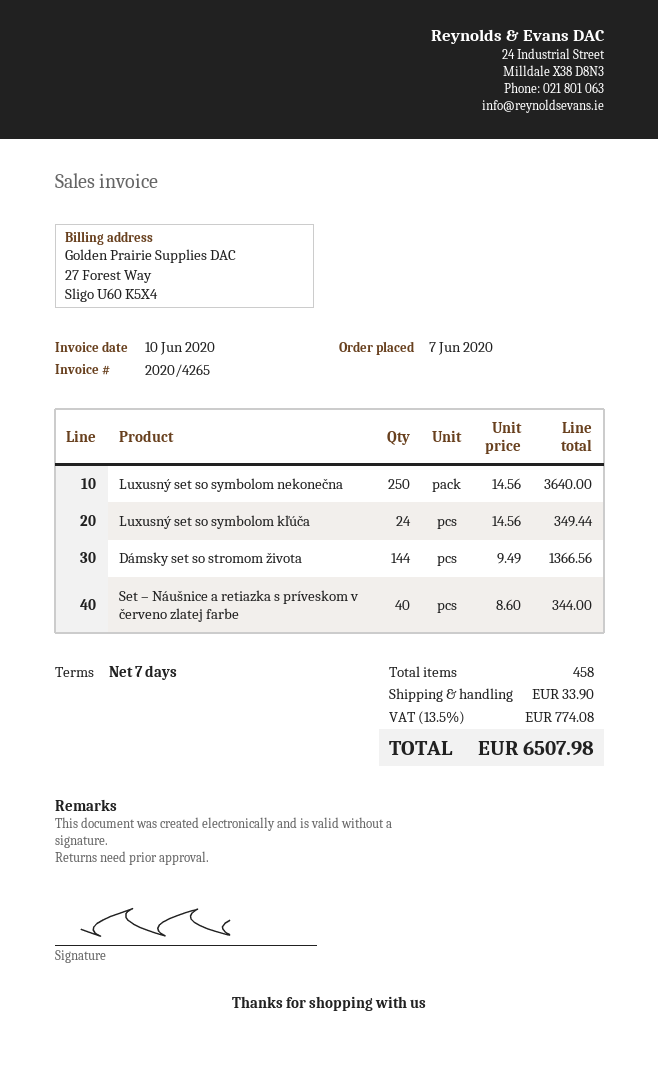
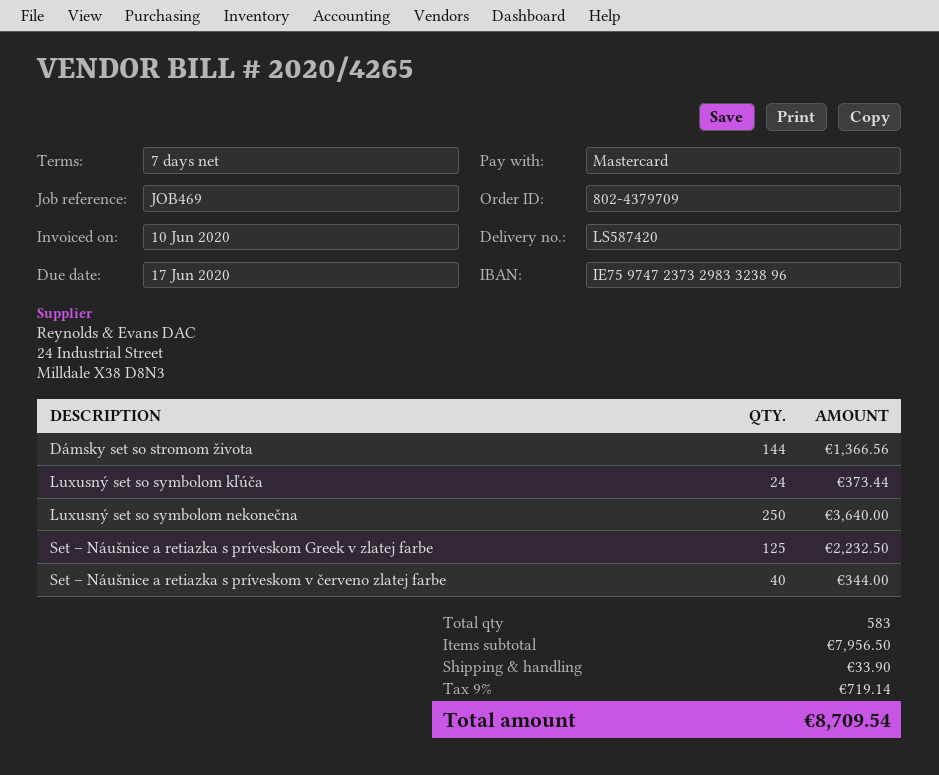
Luxusný set so symbolom kľúča: 24 for 349.44 -> 24 for 373.44
Set – Náušnice a retiazka s príveskom Greek v zlatej farbe: none -> 125 for 2232.50
total quantity: 458 -> 583
tax: 13.5% = 774.08 -> 9% = 719.14
total: 6507.98 -> 8709.54

